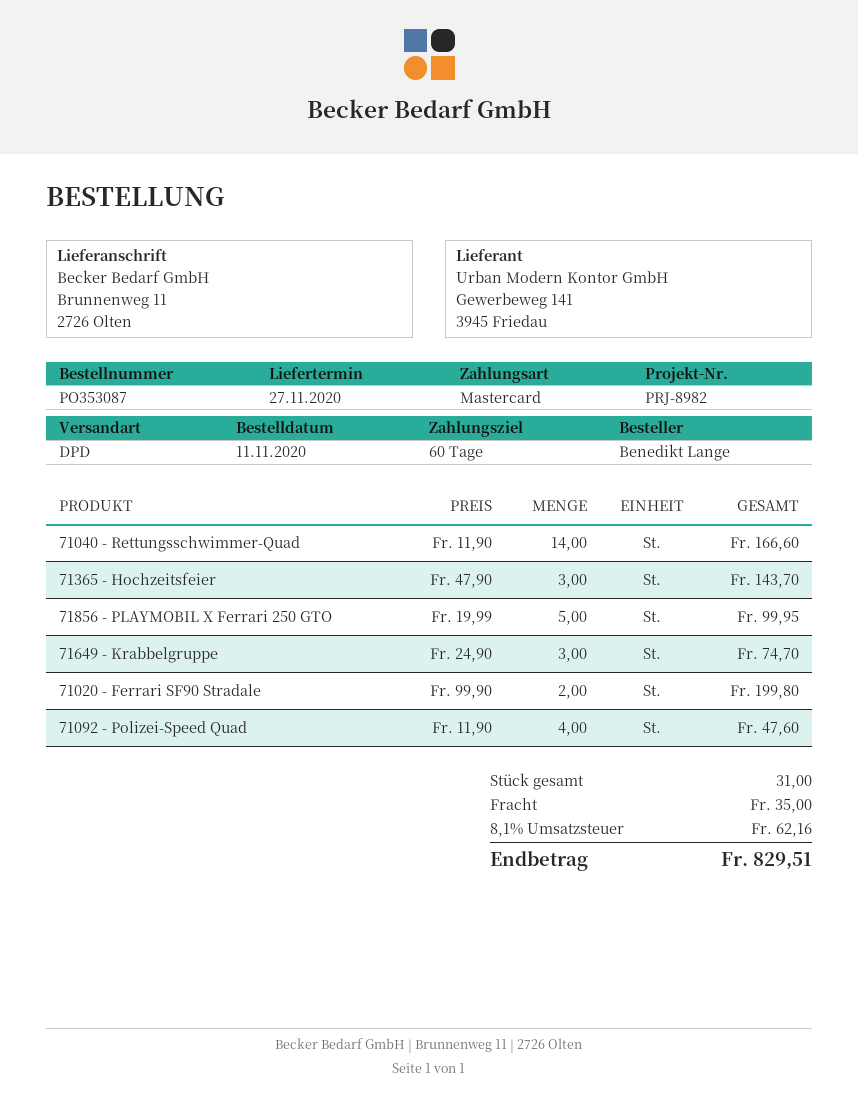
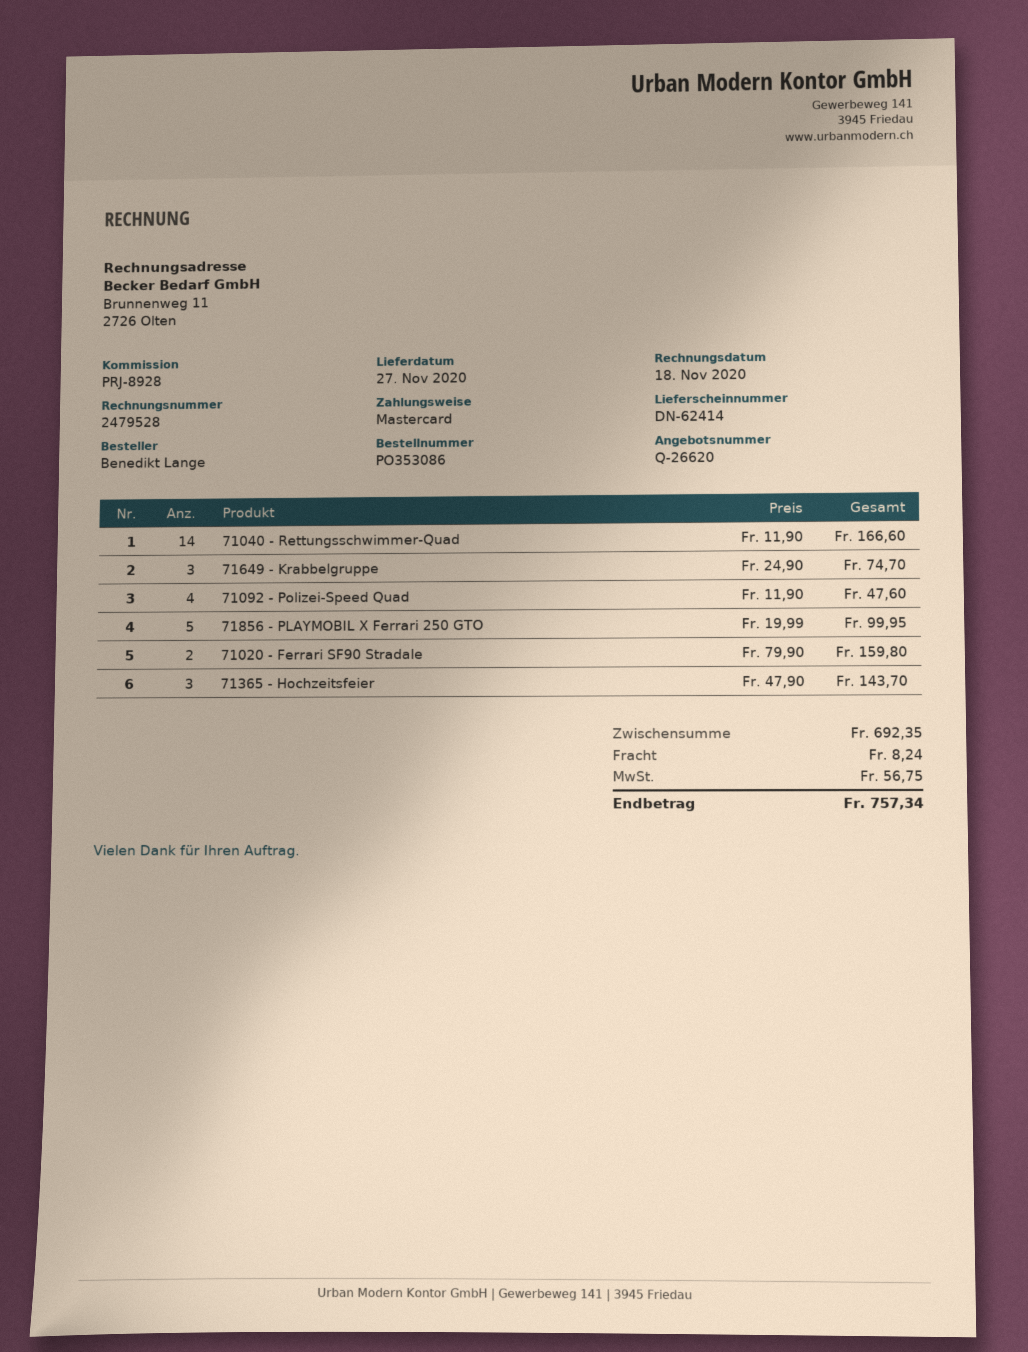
order number: PO353087 -> PO353086
reference: PRJ-8982 -> PRJ-8928
71020 - Ferrari SF90 Stradale: 2 x 99.90 = 199.80 -> 2 x 79.90 = 159.80
shipping: 35.00 -> 8.24
tax: 62.16 -> 56.75
total: 829.51 -> 757.34

